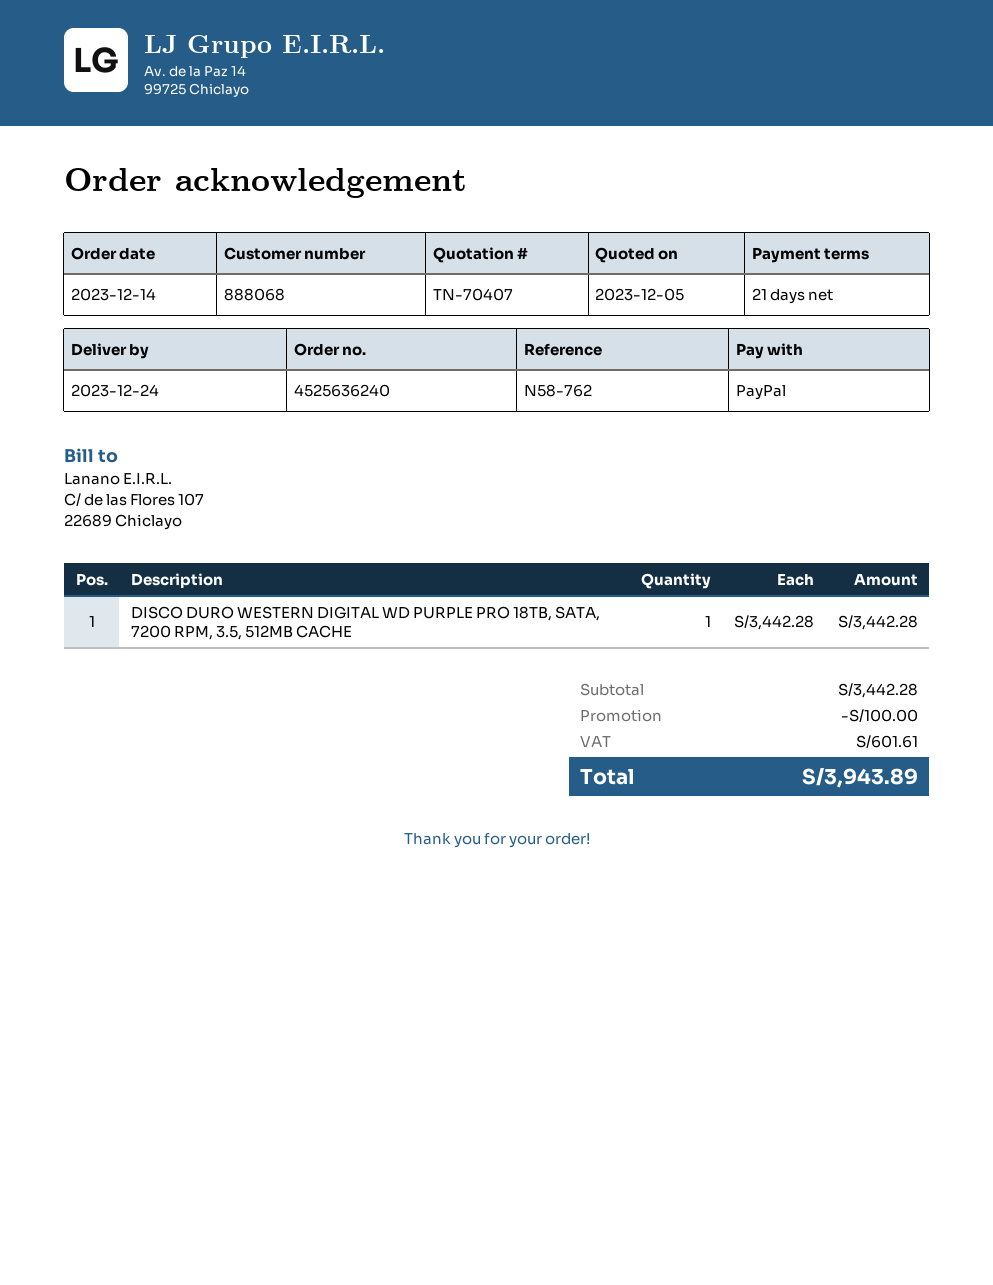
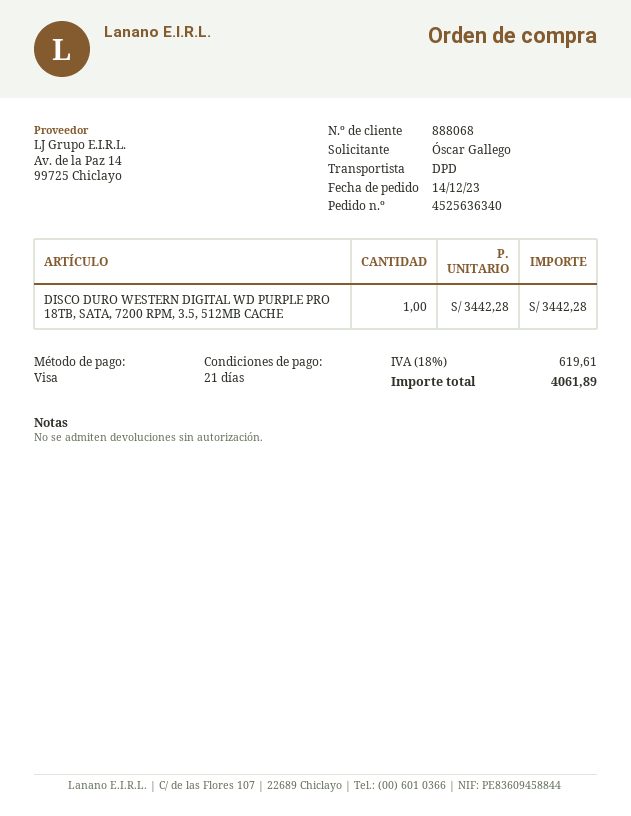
order number: 4525636240 -> 4525636340
payment method: PayPal -> Visa
discount: 100.00 -> none
tax: 601.61 -> 619.61
total: 3943.89 -> 4061.89

